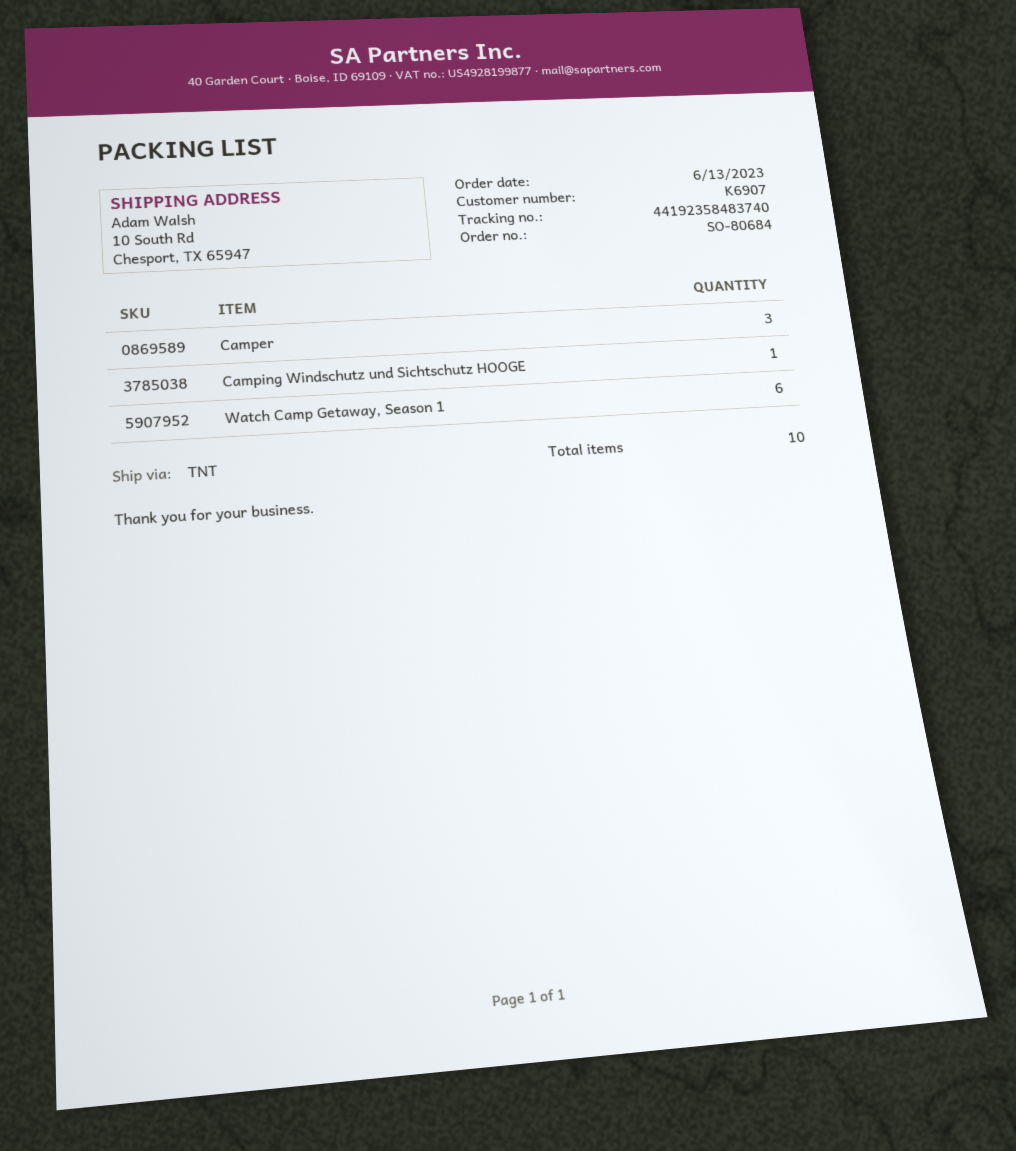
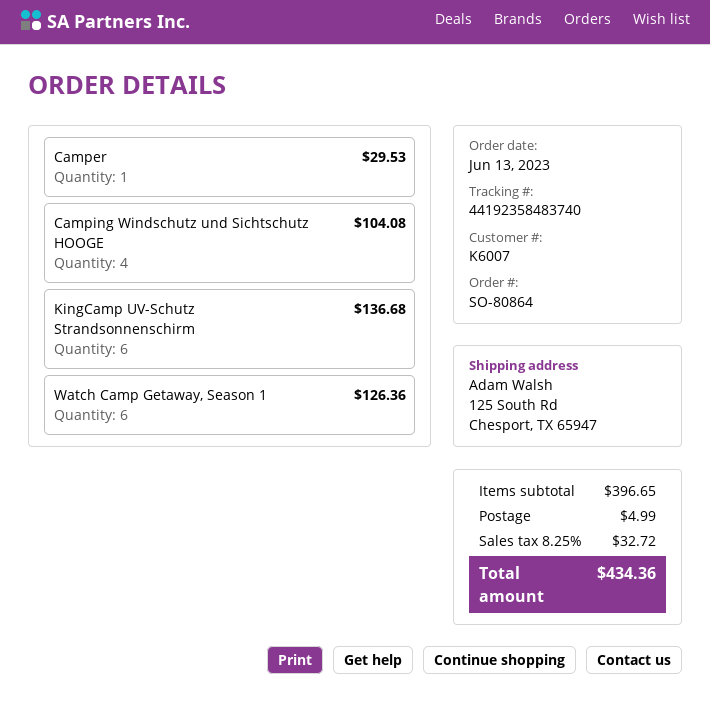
order number: SO-80684 -> SO-80864
customer number: K6907 -> K6007
ship to: 10 South Rd, Chesport, TX 65947 -> 125 South Rd, Chesport, TX 65947
Camper: 3 -> 1
Camping Windschutz und Sichtschutz HOOGE: 1 -> 4
KingCamp UV-Schutz Strandsonnenschirm: none -> 6

